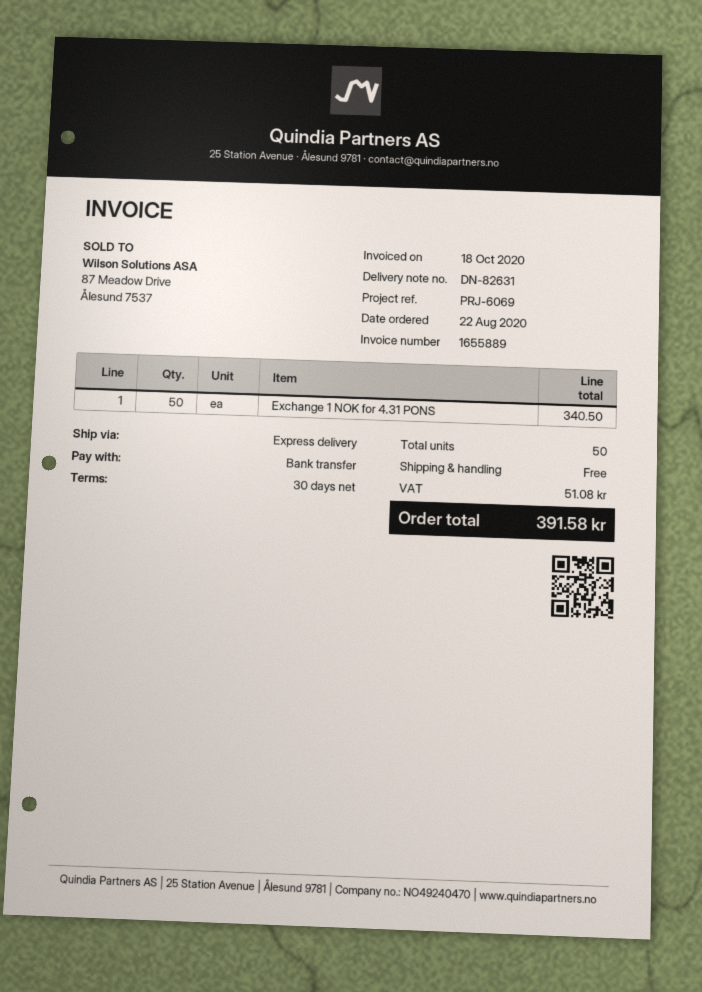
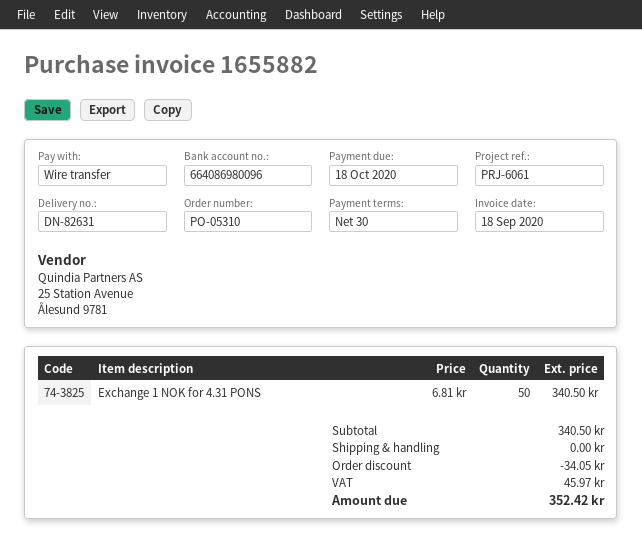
invoice number: 1655889 -> 1655882
invoice date: 2020-10-18 -> 2020-09-18
reference: PRJ-6069 -> PRJ-6061
discount: none -> 34.05
tax: 51.08 -> 45.97
total: 391.58 -> 352.42

